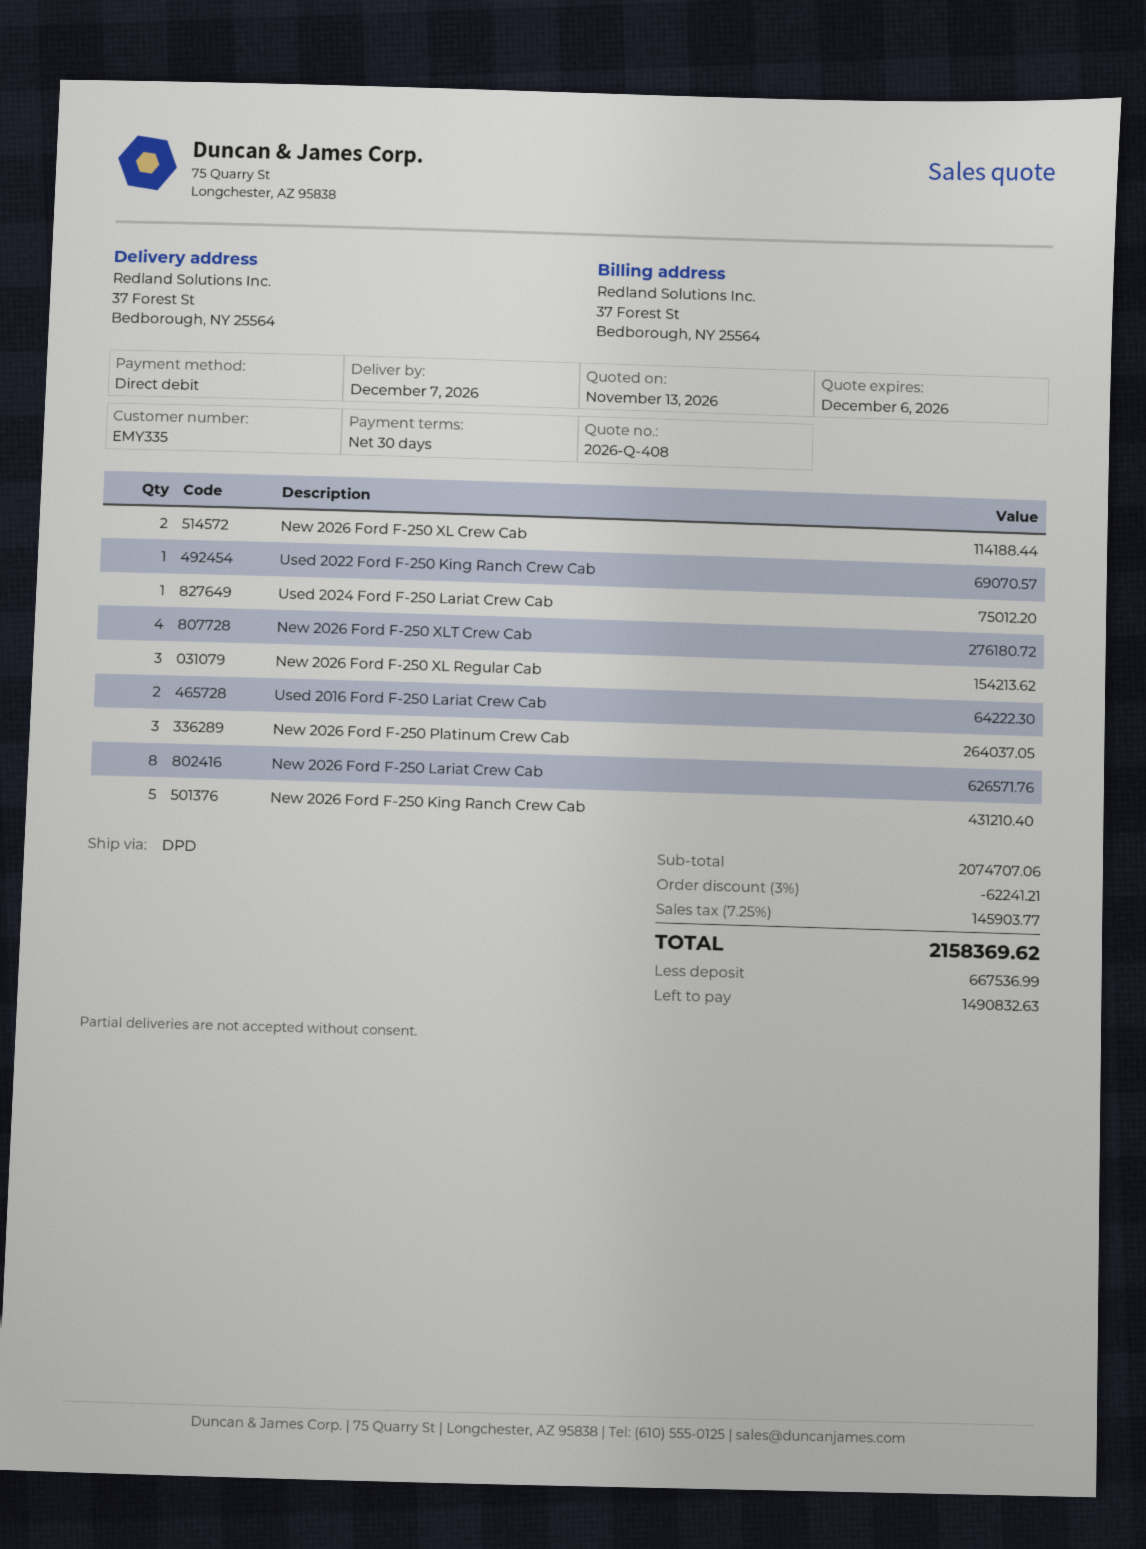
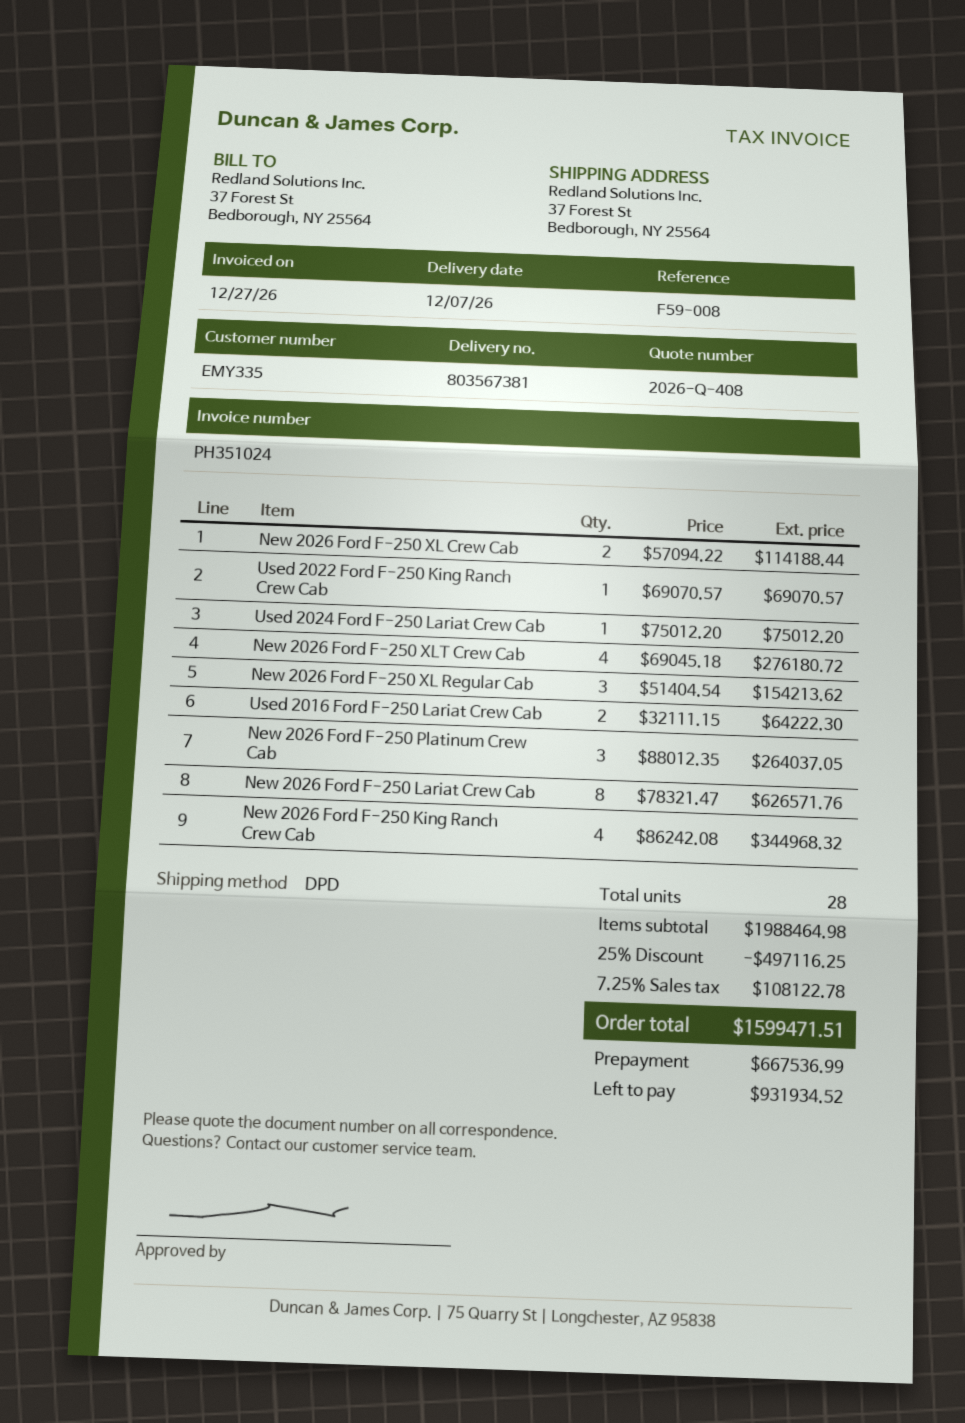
New 2026 Ford F-250 King Ranch Crew Cab: 5 for 431210.40 -> 4 for 344968.32
subtotal: 2074707.06 -> 1988464.98
discount: 3% = 62241.21 -> 25% = 497116.25
tax: 7.25% = 145903.77 -> 7.25% = 108122.78
total: 2158369.62 -> 1599471.51
balance: 1490832.63 -> 931934.52

